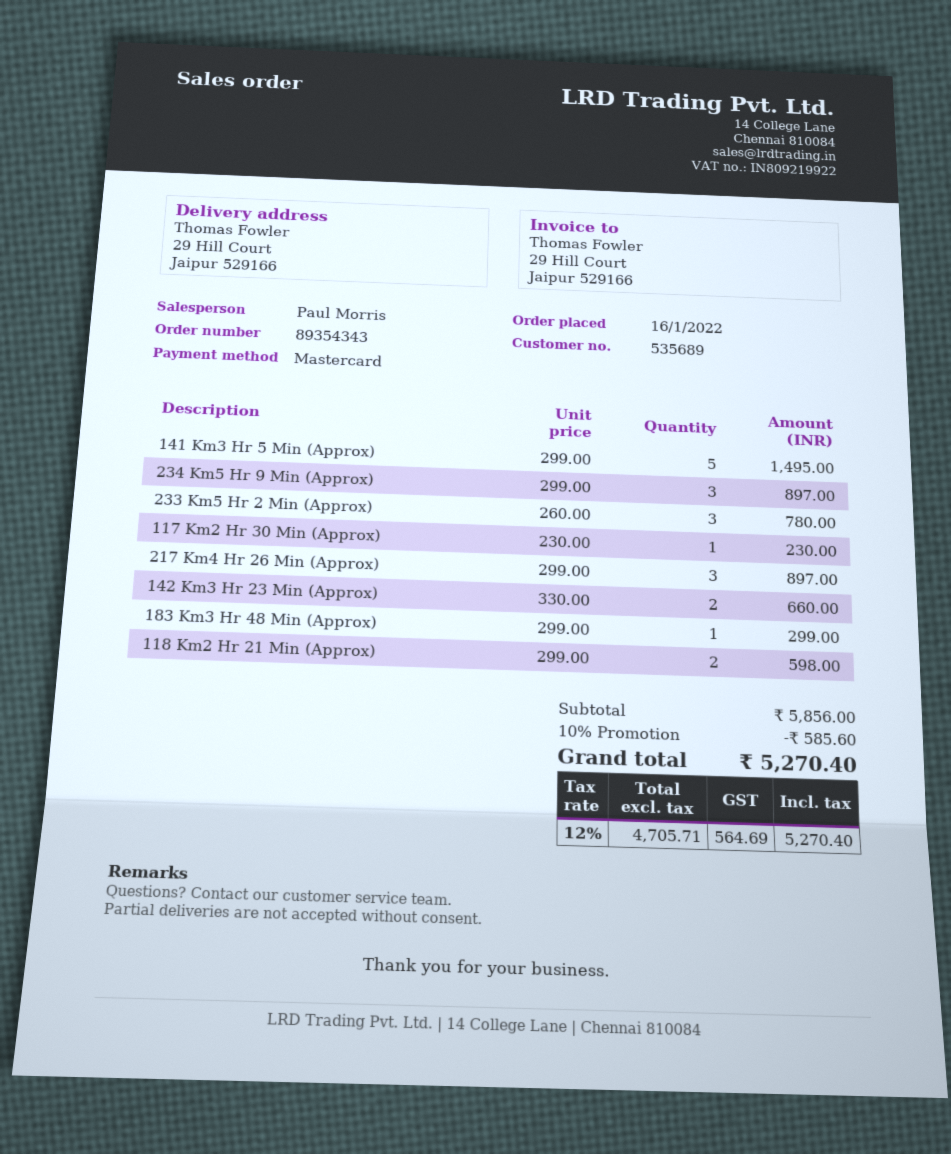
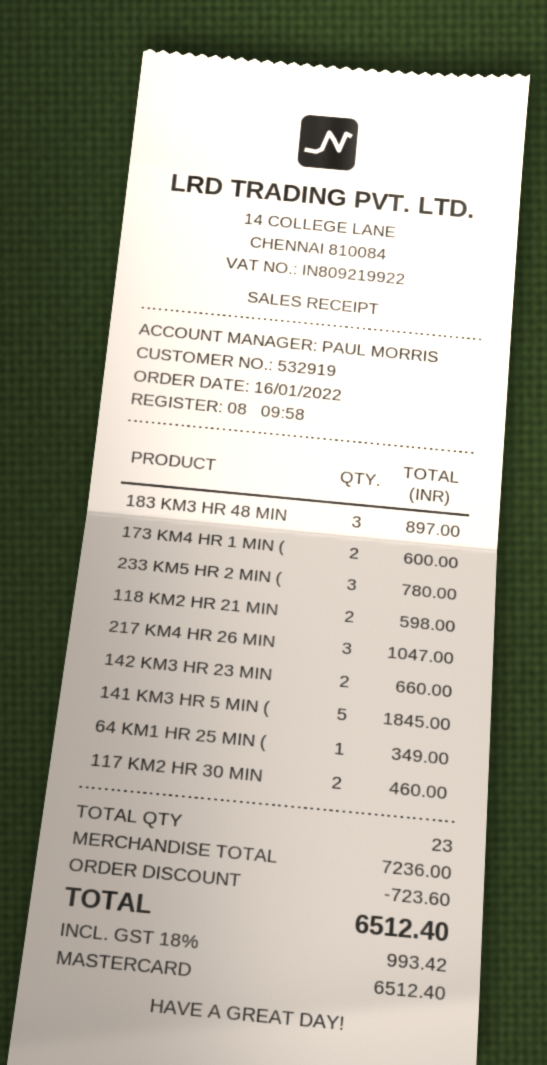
customer number: 535689 -> 532919
141 Km3 Hr 5 Min (Approx): 5 for 1495.00 -> 5 for 1845.00
234 Km5 Hr 9 Min (Approx): 3 for 897.00 -> none
117 Km2 Hr 30 Min (Approx): 1 for 230.00 -> 2 for 460.00
217 Km4 Hr 26 Min (Approx): 3 for 897.00 -> 3 for 1047.00
183 Km3 Hr 48 Min (Approx): 1 for 299.00 -> 3 for 897.00
173 KM4 HR 1 MIN (: none -> 2 for 600.00
64 KM1 HR 25 MIN (: none -> 1 for 349.00
subtotal: 5856.00 -> 7236.00
discount: 585.60 -> 723.60
tax: 12% = 564.69 -> 18% = 993.42
total: 5270.40 -> 6512.40

